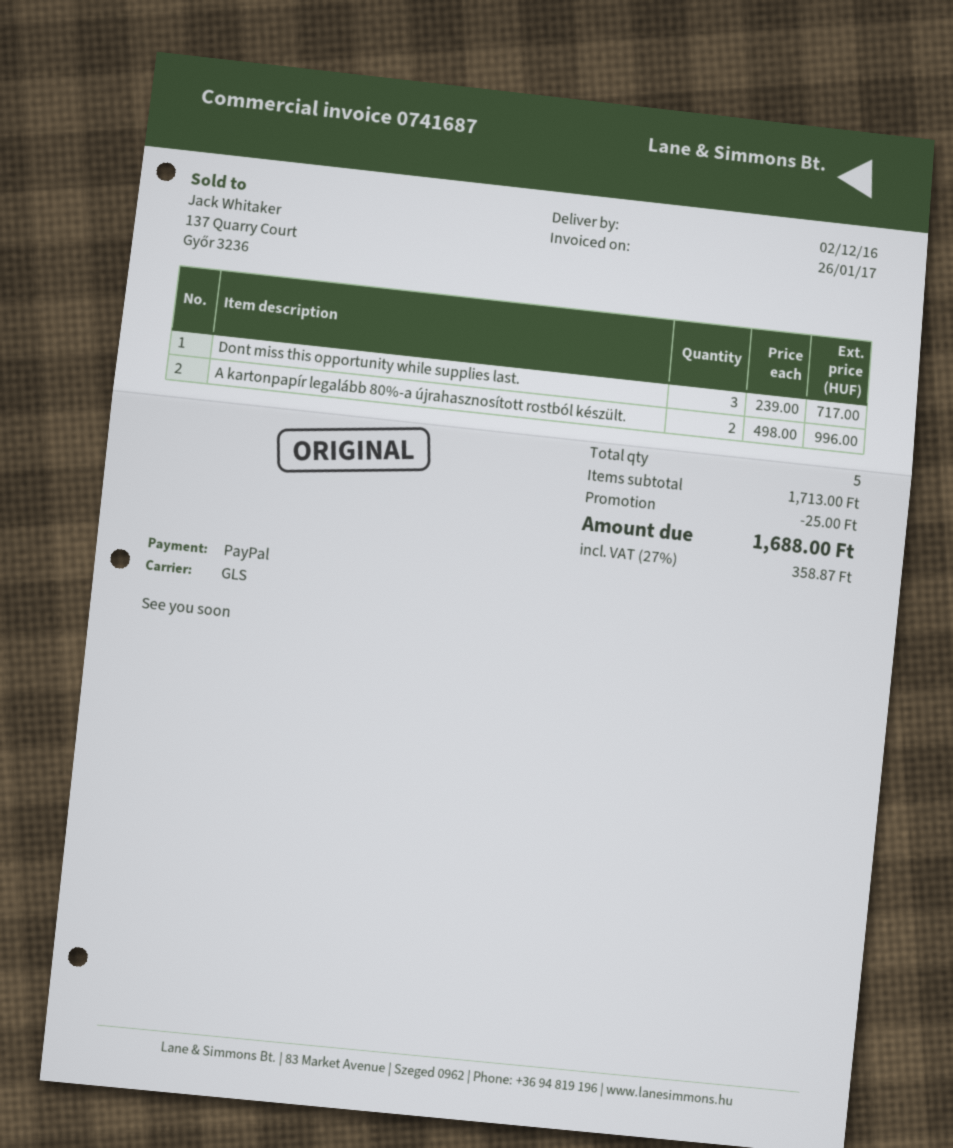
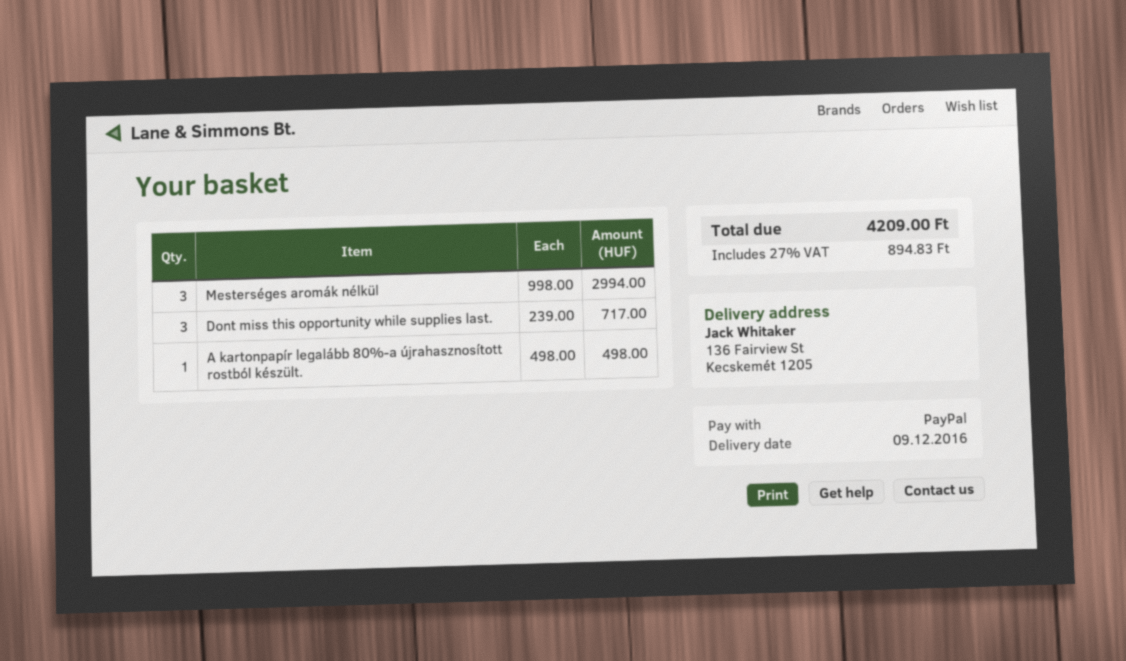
delivery date: 2016-12-02 -> 2016-12-09
A kartonpapír legalább 80%-a újrahasznosított rostból készült.: 2 x 498.00 = 996.00 -> 1 x 498.00 = 498.00
Mesterséges aromák nélkül: none -> 3 x 998.00 = 2994.00
discount: 25.00 -> none
tax: 27% = 358.87 -> 27% = 894.83
total: 1688.00 -> 4209.00

